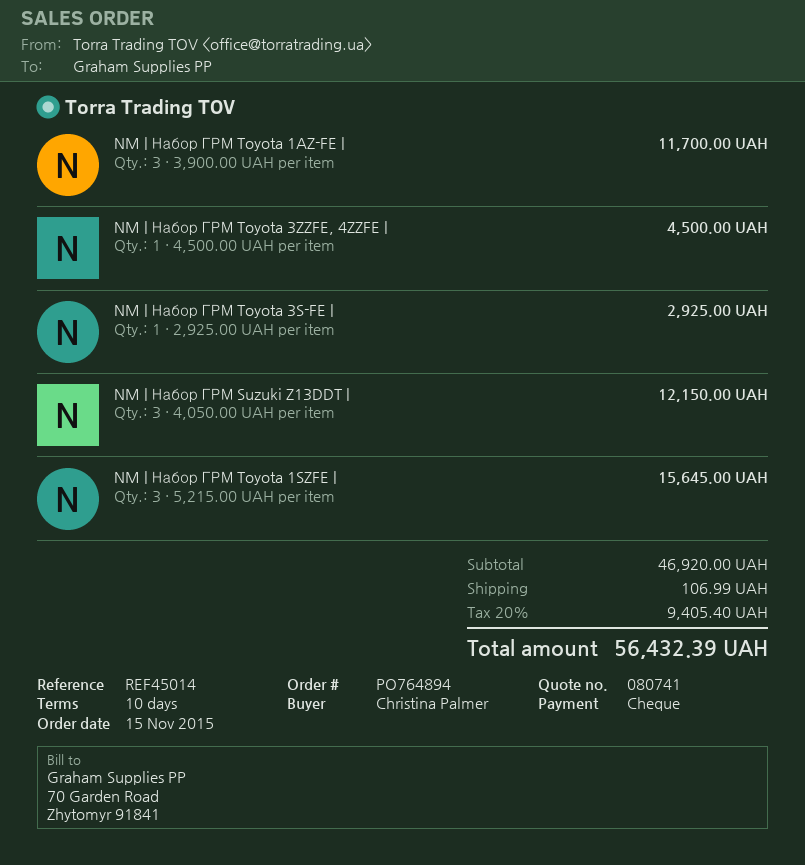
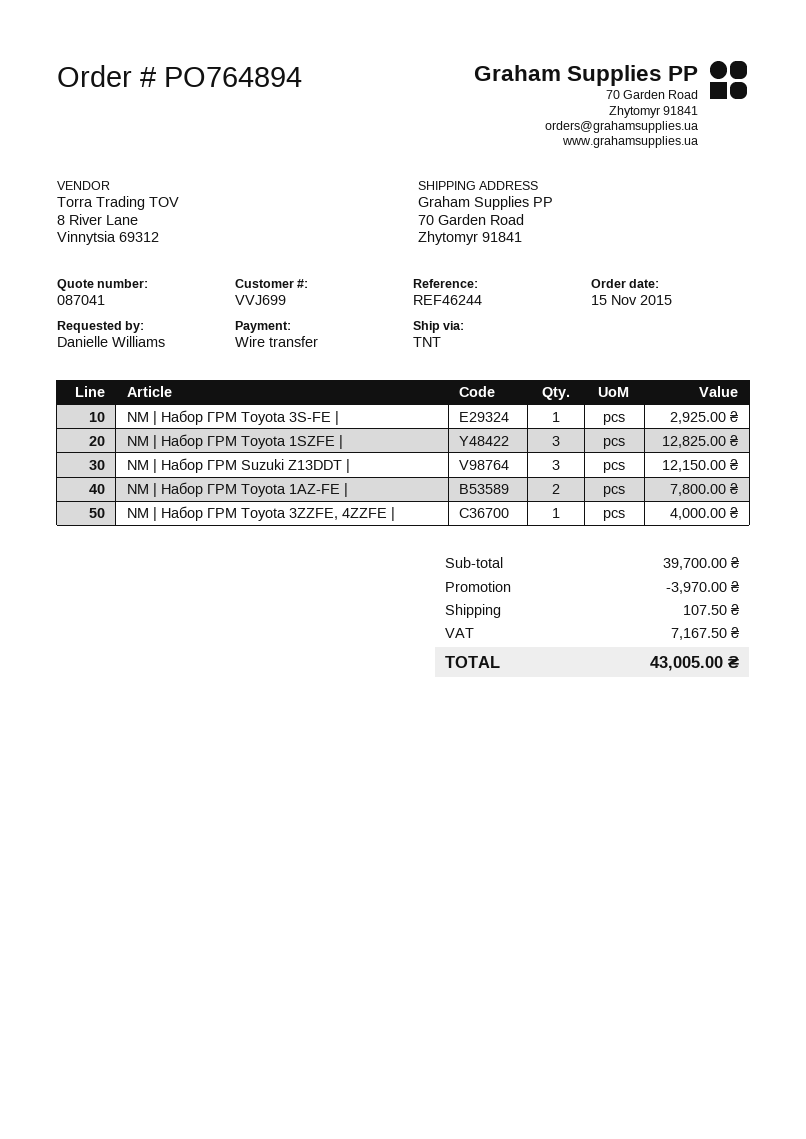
quote number: 080741 -> 087041
reference: REF45014 -> REF46244
ordered by: Christina Palmer -> Danielle Williams
payment method: cheque -> bank transfer
NM | Набор ГРМ Toyota 1AZ-FE |: 3 for 11700.00 -> 2 for 7800.00
NM | Набор ГРМ Toyota 3ZZFE, 4ZZFE |: 1 for 4500.00 -> 1 for 4000.00
NM | Набор ГРМ Toyota 1SZFE |: 3 for 15645.00 -> 3 for 12825.00
subtotal: 46920.00 -> 39700.00
discount: none -> 3970.00
shipping: 106.99 -> 107.50
tax: 9405.40 -> 7167.50
total: 56432.39 -> 43005.00

